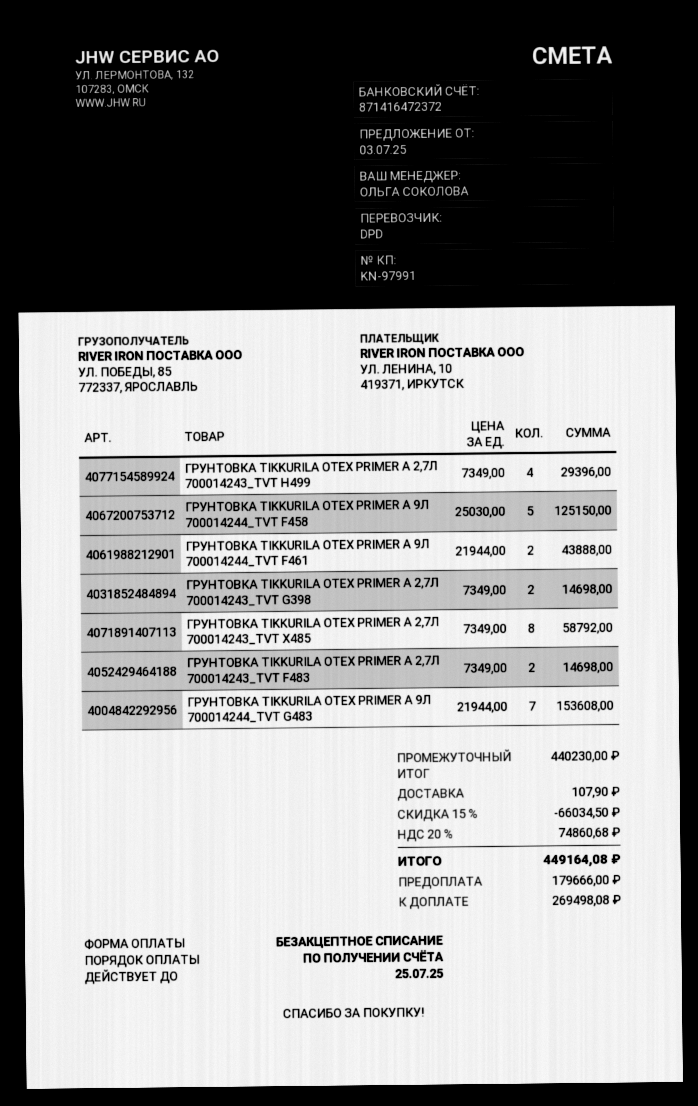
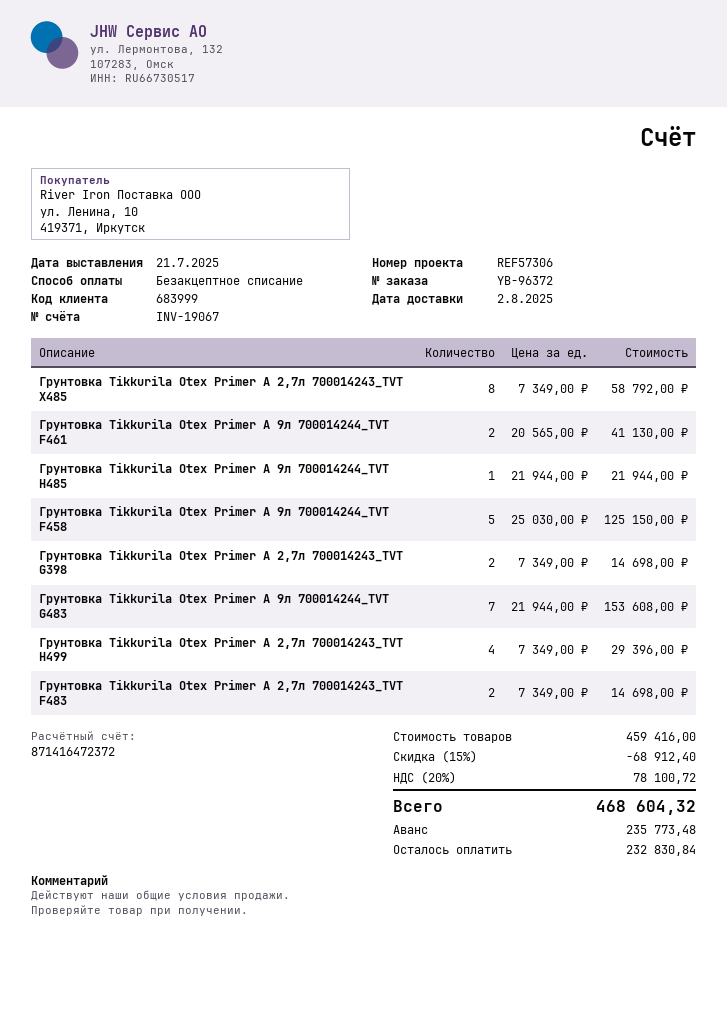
ГРУНТОВКА TIKKURILA OTEX PRIMER А 9Л 700014244_TVT F461: 2 x 21944.00 = 43888.00 -> 2 x 20565.00 = 41130.00
Грунтовка Tikkurila Otex Primer А 9л 700014244_TVT H485: none -> 1 x 21944.00 = 21944.00
subtotal: 440230.00 -> 459416.00
discount: 15% = 66034.50 -> 15% = 68912.40
shipping: 107.90 -> none
tax: 20% = 74860.68 -> 20% = 78100.72
total: 449164.08 -> 468604.32
deposit: 179666.00 -> 235773.48
balance: 269498.08 -> 232830.84

